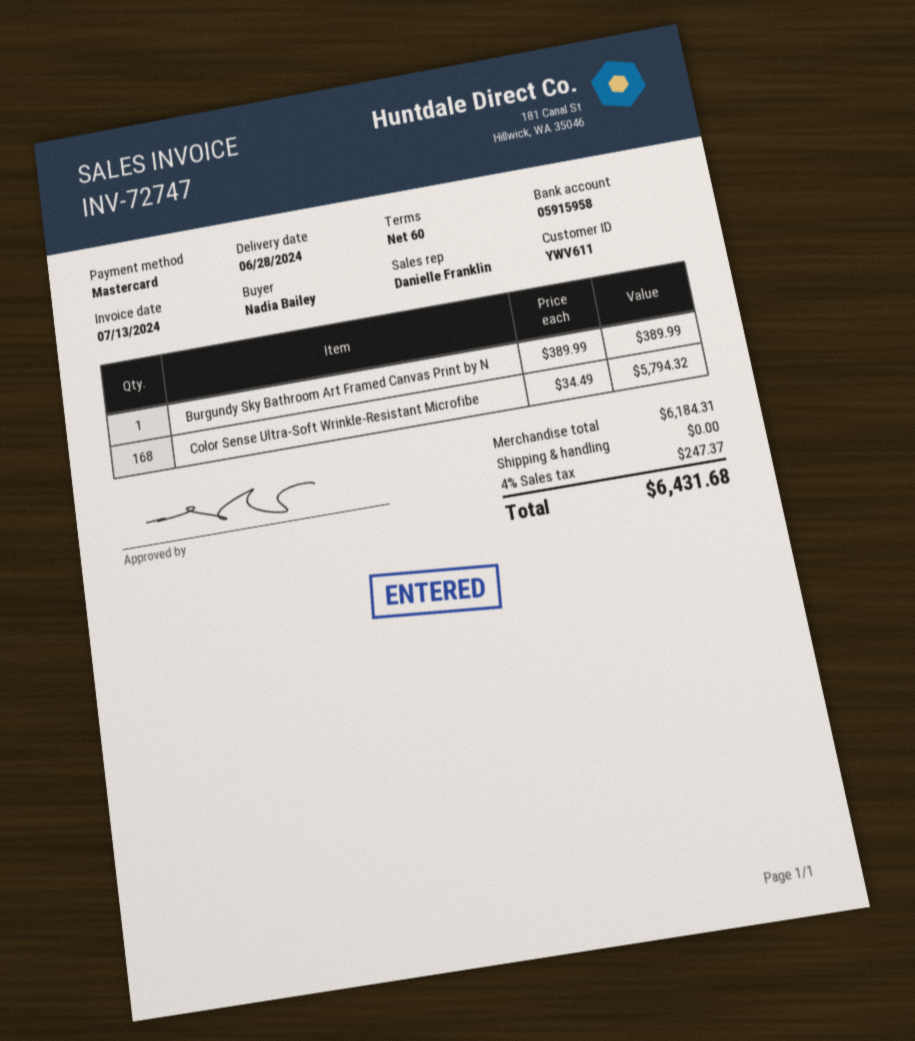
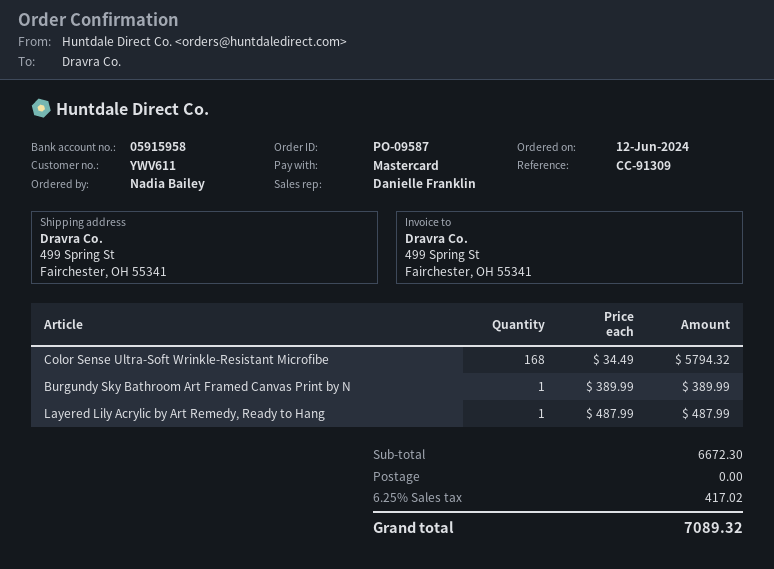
Layered Lily Acrylic by Art Remedy, Ready to Hang: none -> 1 x 487.99 = 487.99
subtotal: 6184.31 -> 6672.30
tax: 4% = 247.37 -> 6.25% = 417.02
total: 6431.68 -> 7089.32

